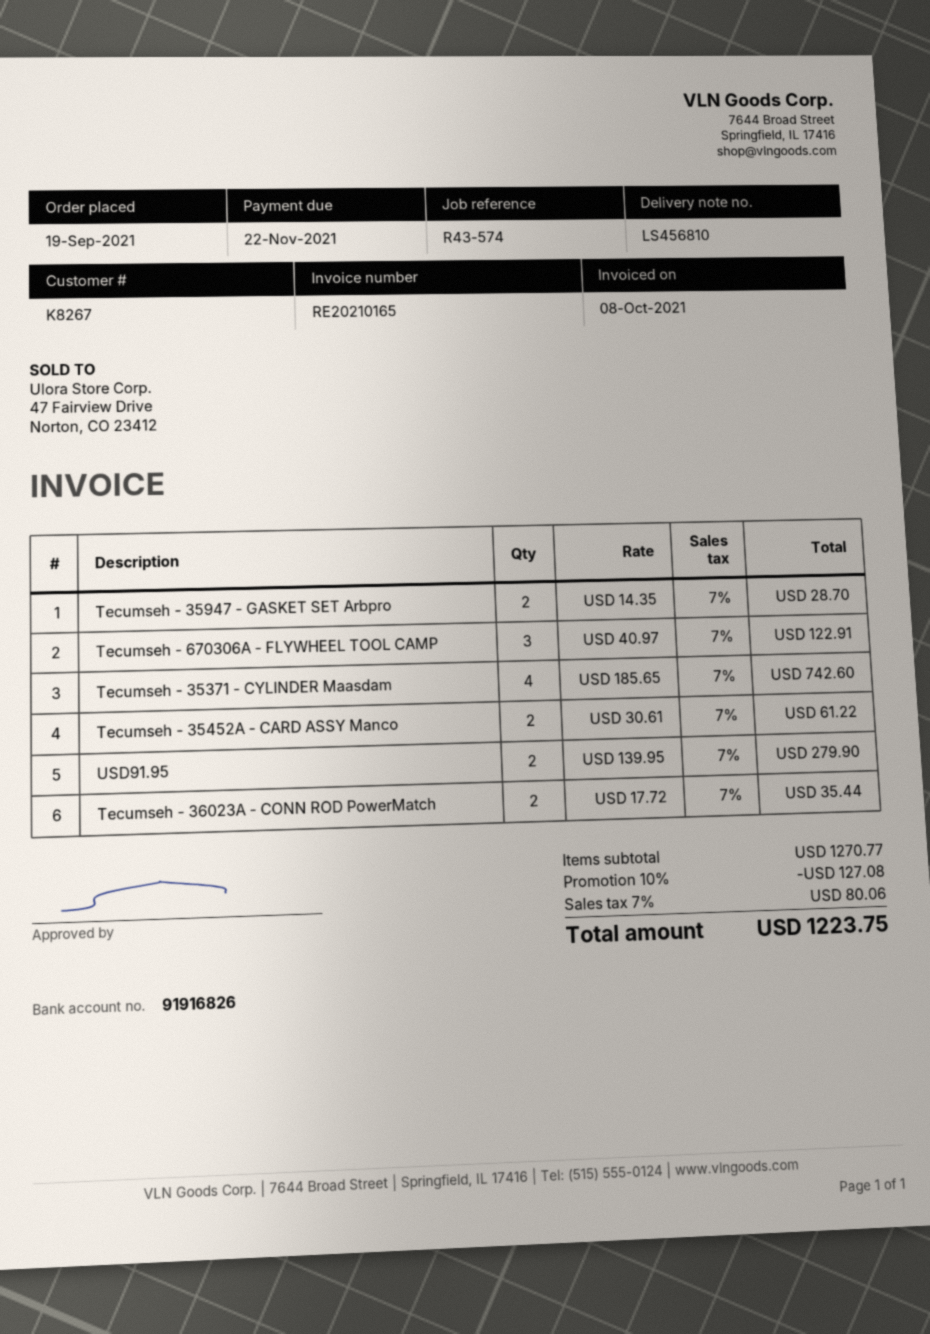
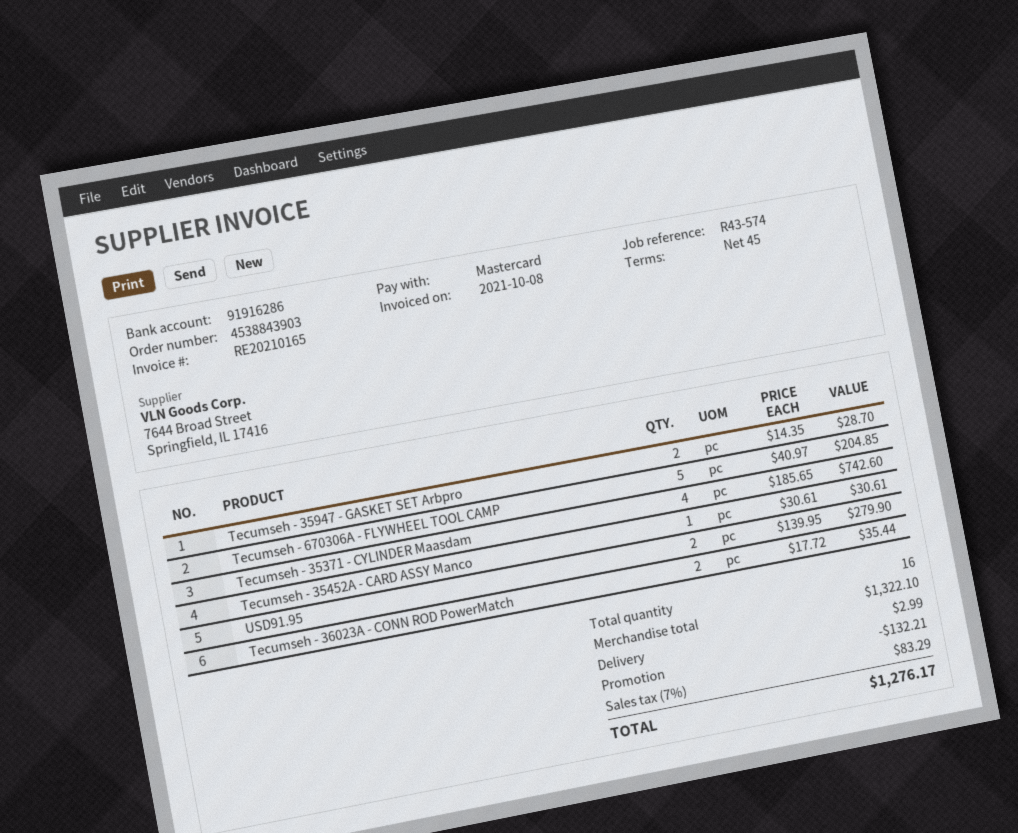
bank account: 91916826 -> 91916286
Tecumseh - 670306A - FLYWHEEL TOOL CAMP: 3 x 40.97 = 122.91 -> 5 x 40.97 = 204.85
Tecumseh - 35452A - CARD ASSY Manco: 2 x 30.61 = 61.22 -> 1 x 30.61 = 30.61
subtotal: 1270.77 -> 1322.10
discount: 127.08 -> 132.21
shipping: none -> 2.99
tax: 7% = 80.06 -> 7% = 83.29
total: 1223.75 -> 1276.17

